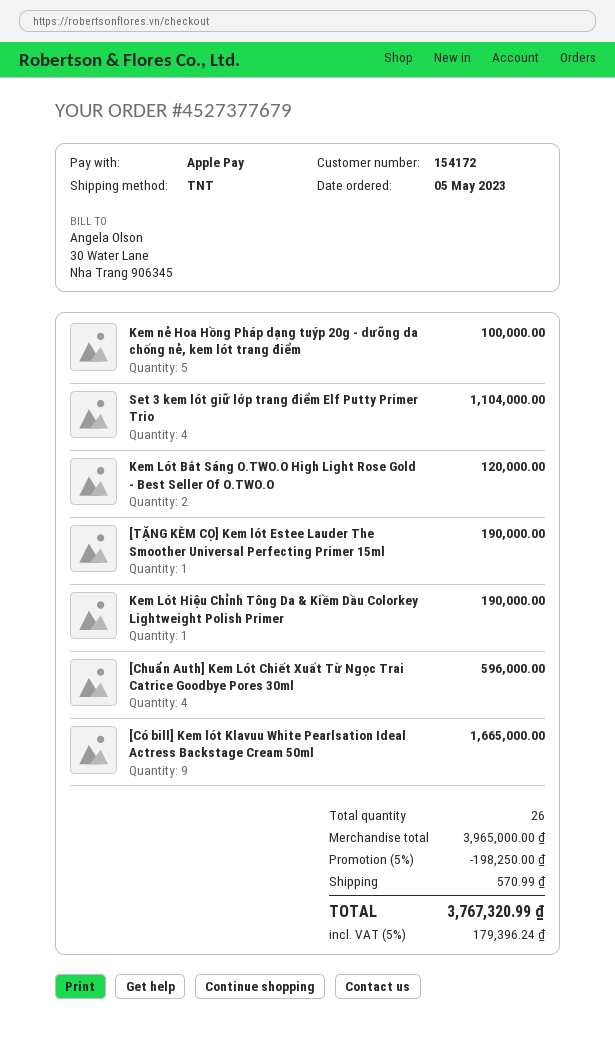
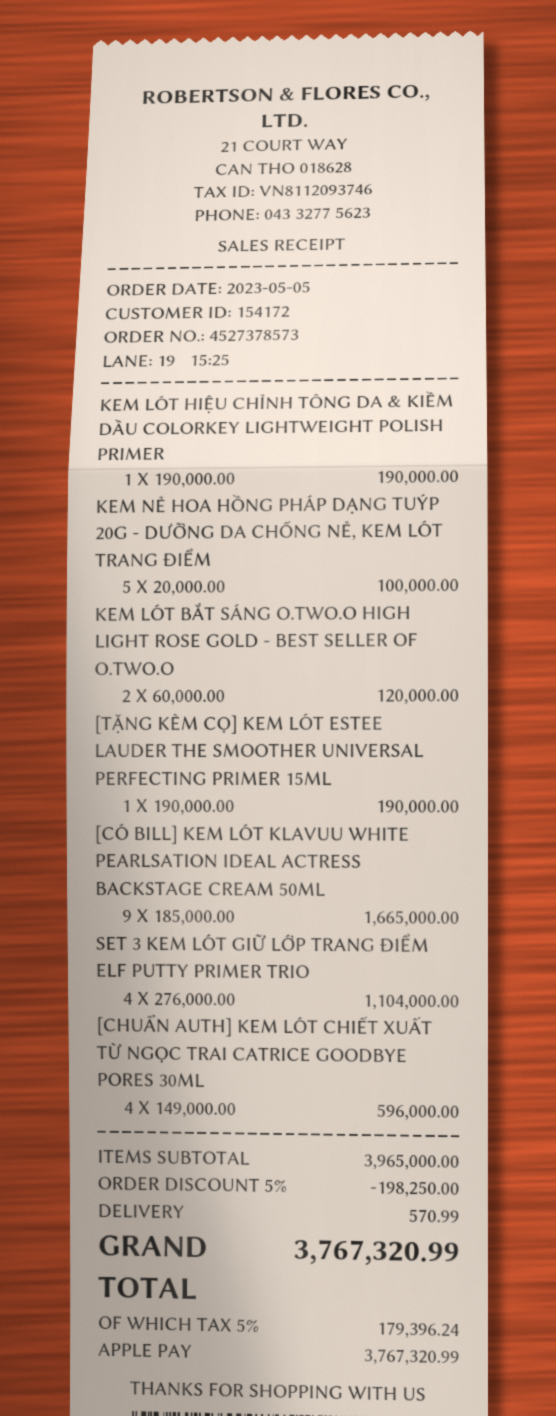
order number: 4527377679 -> 4527378573

